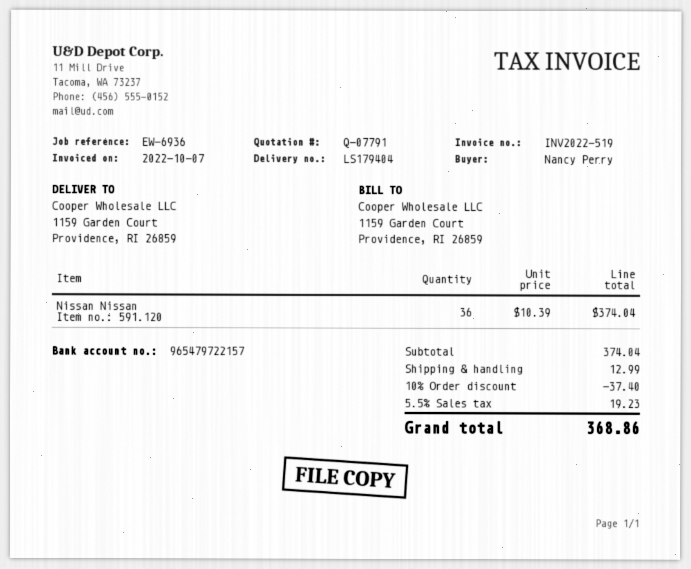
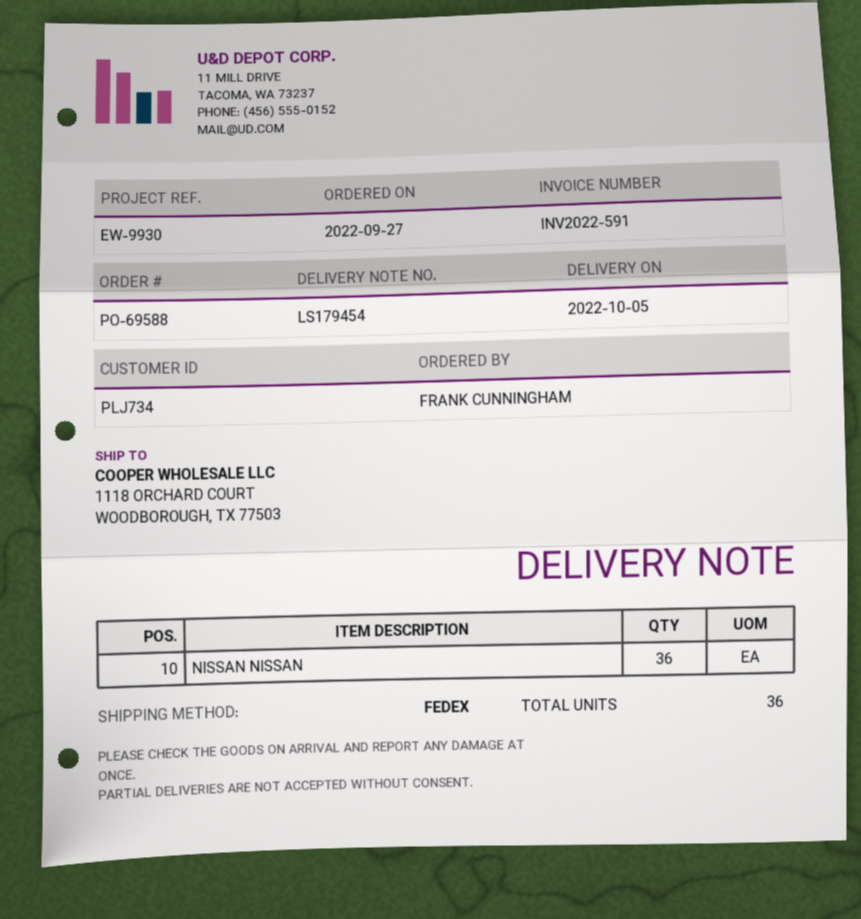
delivery note number: LS179404 -> LS179454
invoice number: INV2022-519 -> INV2022-591
reference: EW-6936 -> EW-9930
ordered by: Nancy Perry -> FRANK CUNNINGHAM
ship to: 1159 Garden Court, Providence, RI 26859 -> 1118 ORCHARD COURT, WOODBOROUGH, TX 77503

